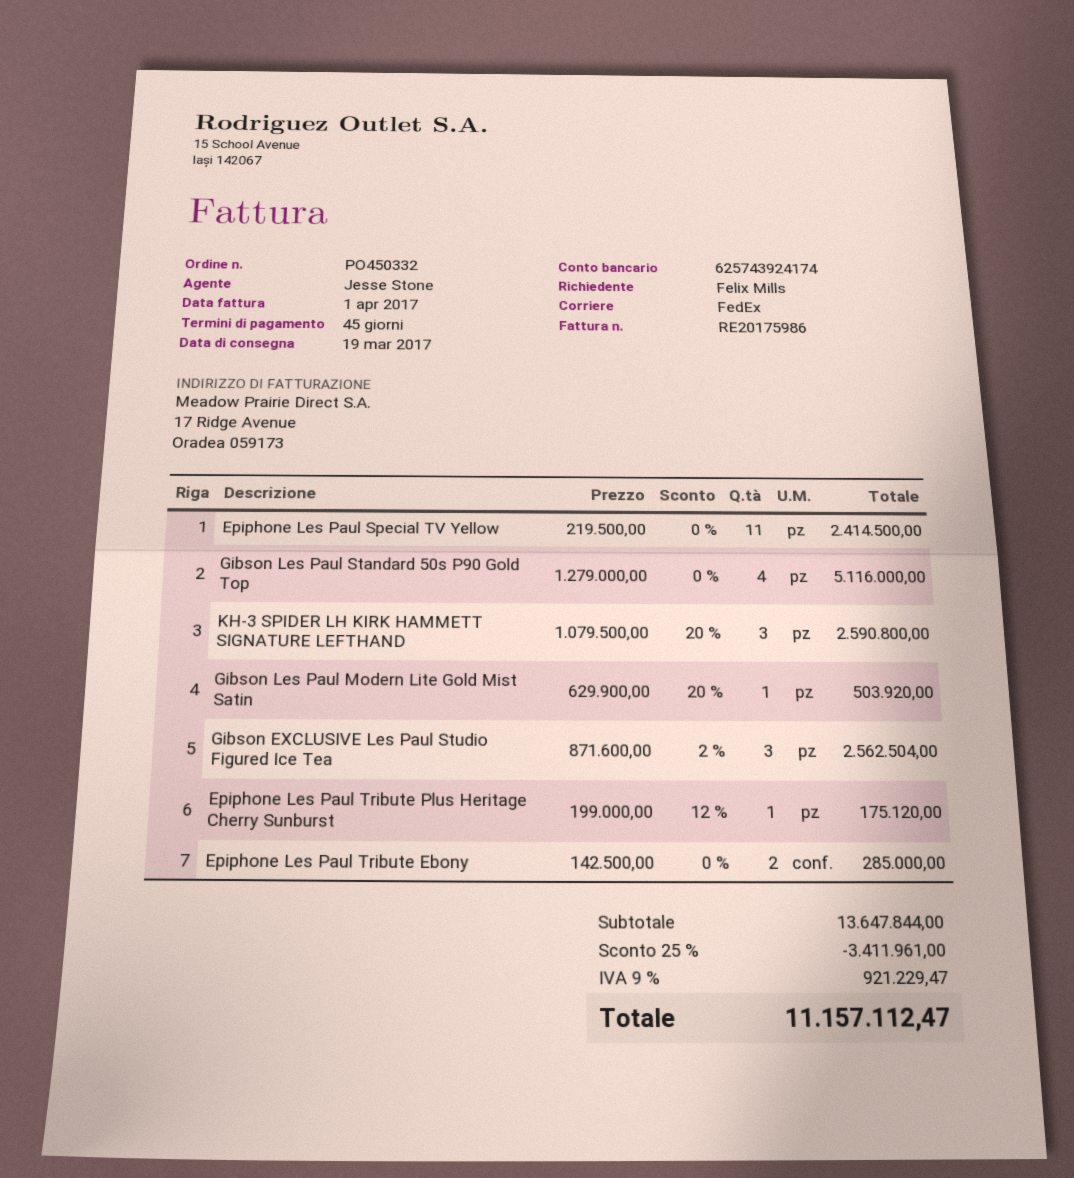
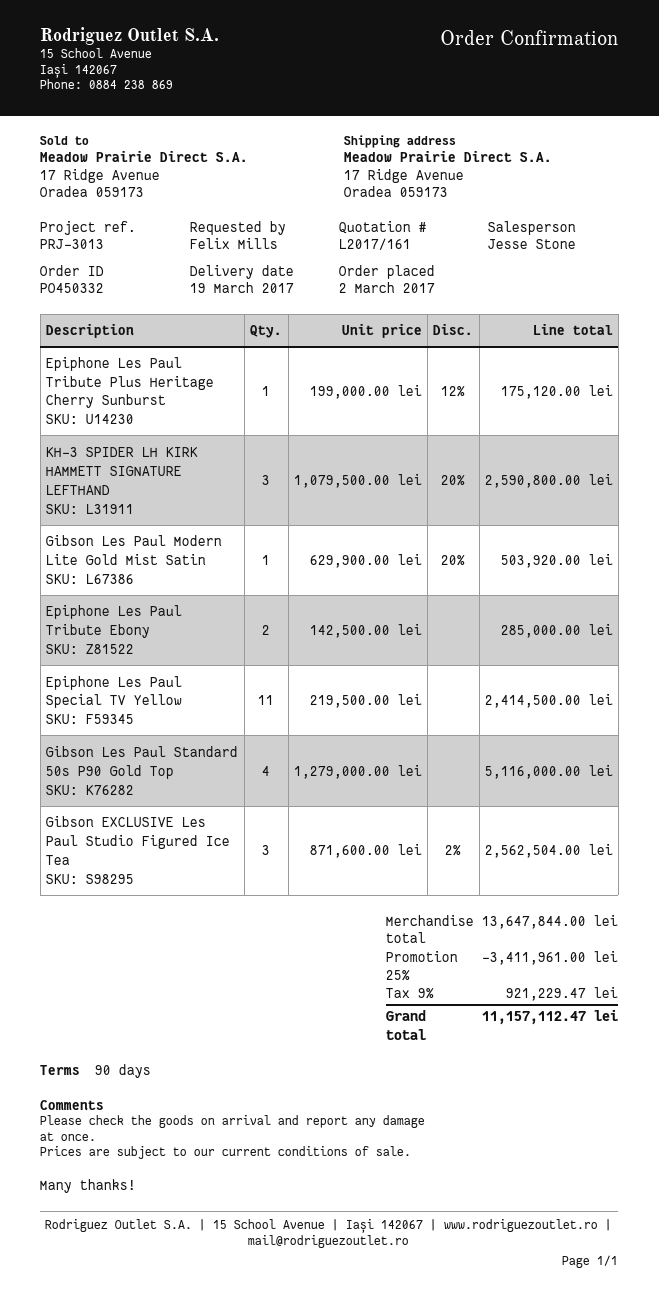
payment terms: 45 days -> 90 days

